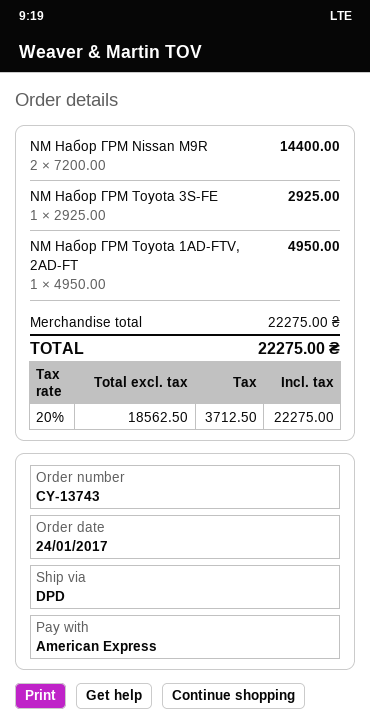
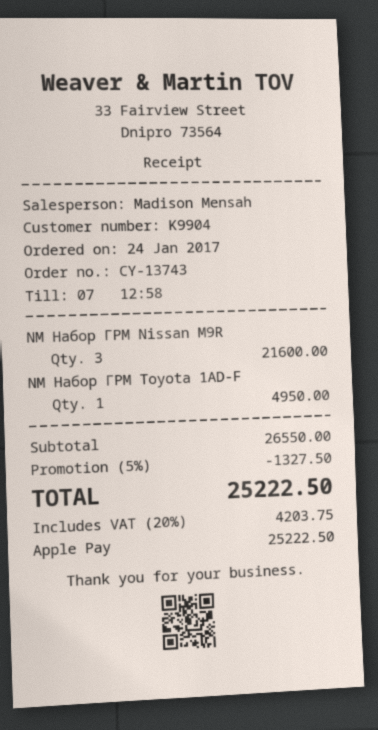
payment method: American Express -> Apple Pay
NM Набор ГРМ Nissan M9R: 2 for 14400.00 -> 3 for 21600.00
NM Набор ГРМ Toyota 3S-FE: 1 for 2925.00 -> none
subtotal: 22275.00 -> 26550.00
discount: none -> 5% = 1327.50
tax: 20% = 3712.50 -> 20% = 4203.75
total: 22275.00 -> 25222.50

